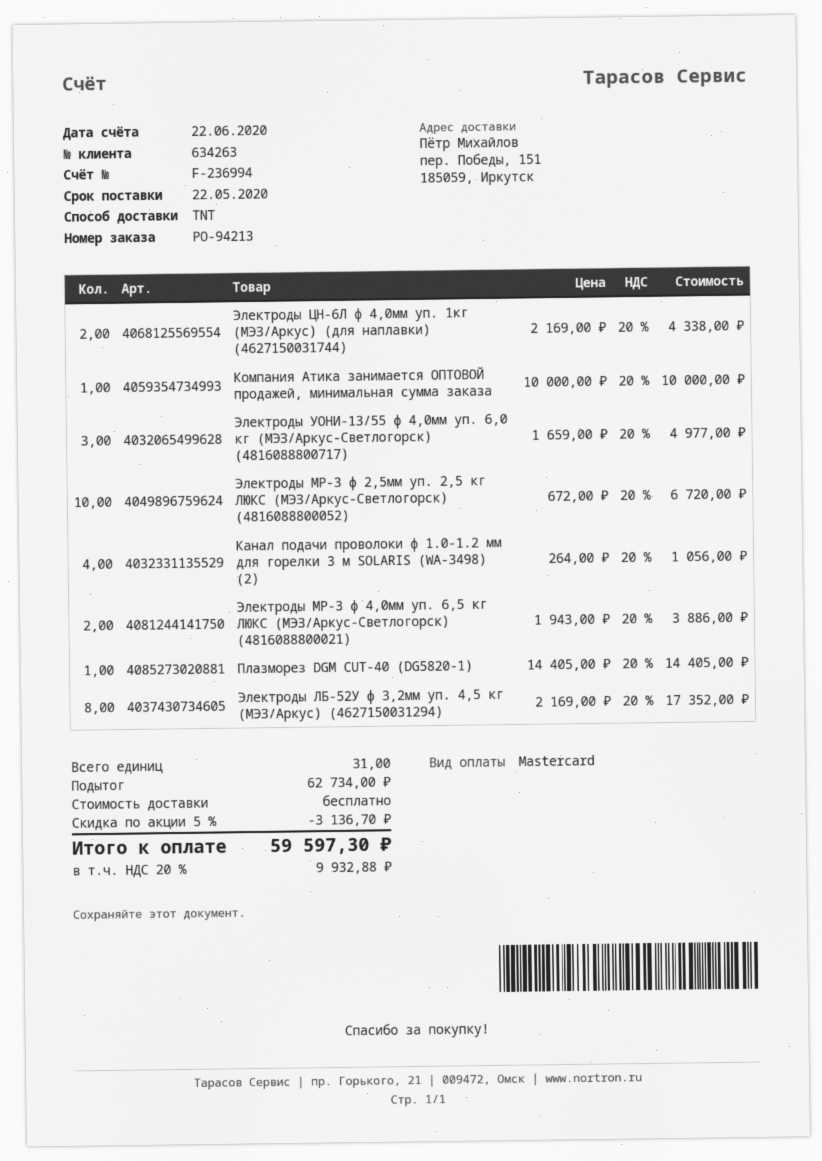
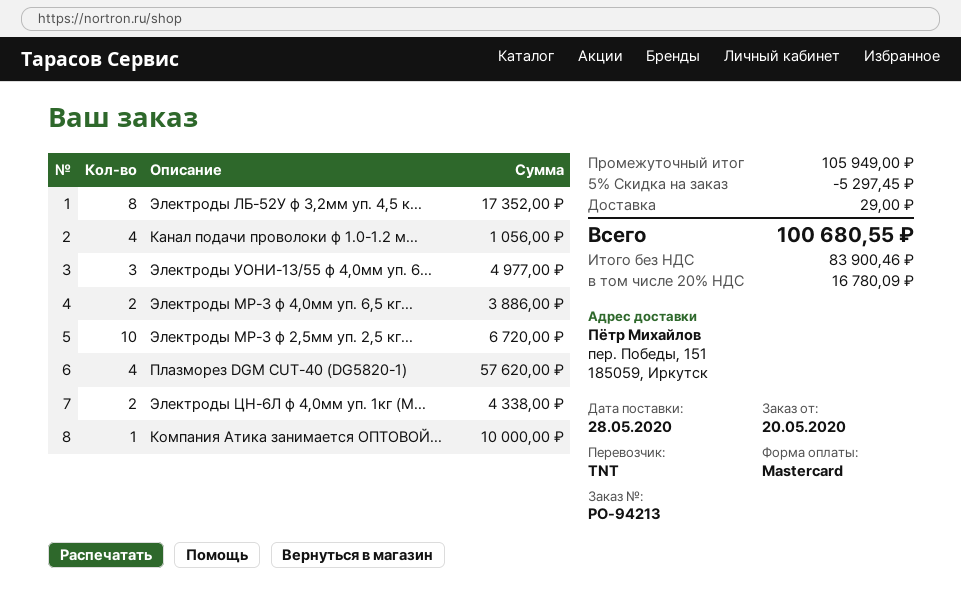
delivery date: 2020-05-22 -> 2020-05-28
Плазморез DGM CUT-40 (DG5820-1): 1 for 14405.00 -> 4 for 57620.00
subtotal: 62734.00 -> 105949.00
discount: 5% = 3136.70 -> 5% = 5297.45
shipping: 0.00 -> 29.00
tax: 20% = 9932.88 -> 20% = 16780.09
total: 59597.30 -> 100680.55

